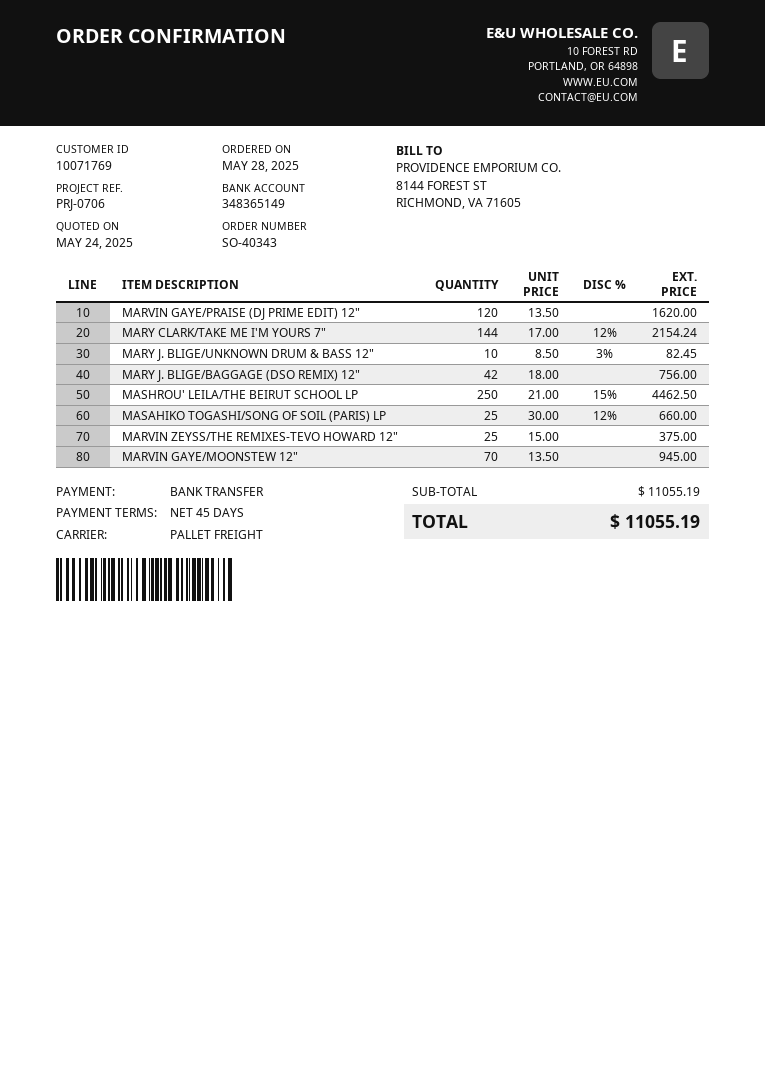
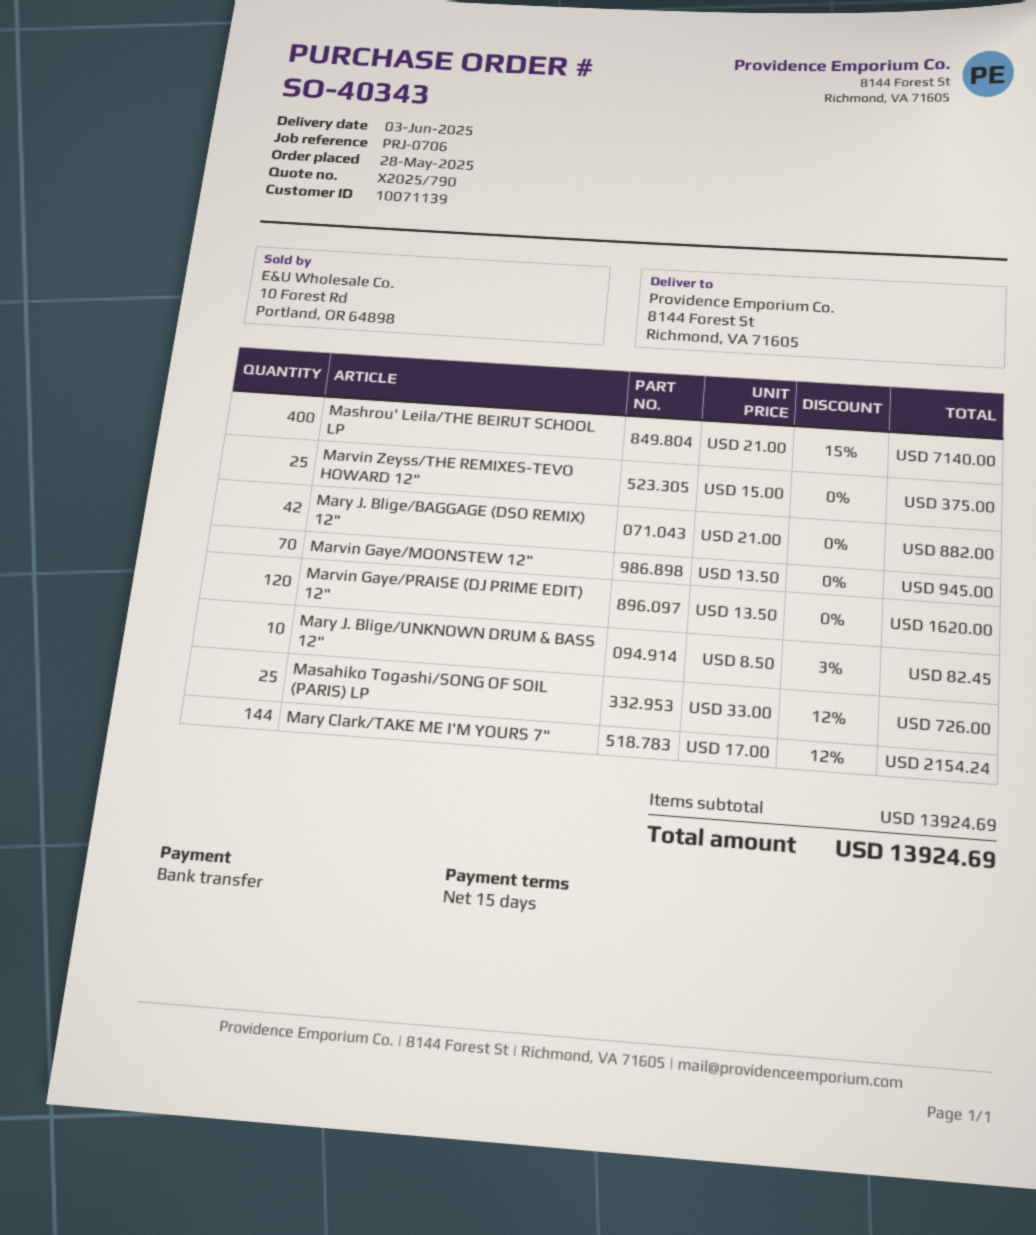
payment terms: 45 days -> 15 days
customer number: 10071769 -> 10071139
MARY J. BLIGE/BAGGAGE (DSO REMIX) 12": 42 x 18.00 = 756.00 -> 42 x 21.00 = 882.00
MASHROU' LEILA/THE BEIRUT SCHOOL LP: 250 x 21.00 - 15% = 4462.50 -> 400 x 21.00 - 15% = 7140.00
MASAHIKO TOGASHI/SONG OF SOIL (PARIS) LP: 25 x 30.00 - 12% = 660.00 -> 25 x 33.00 - 12% = 726.00
subtotal: 11055.19 -> 13924.69
total: 11055.19 -> 13924.69

